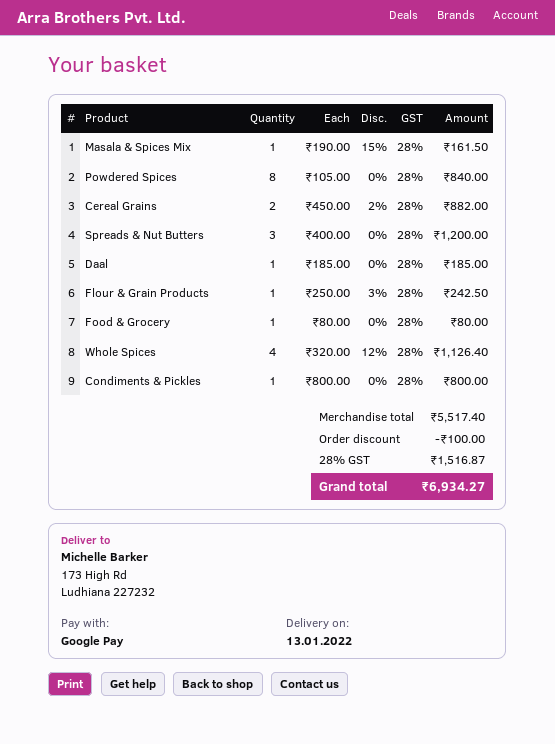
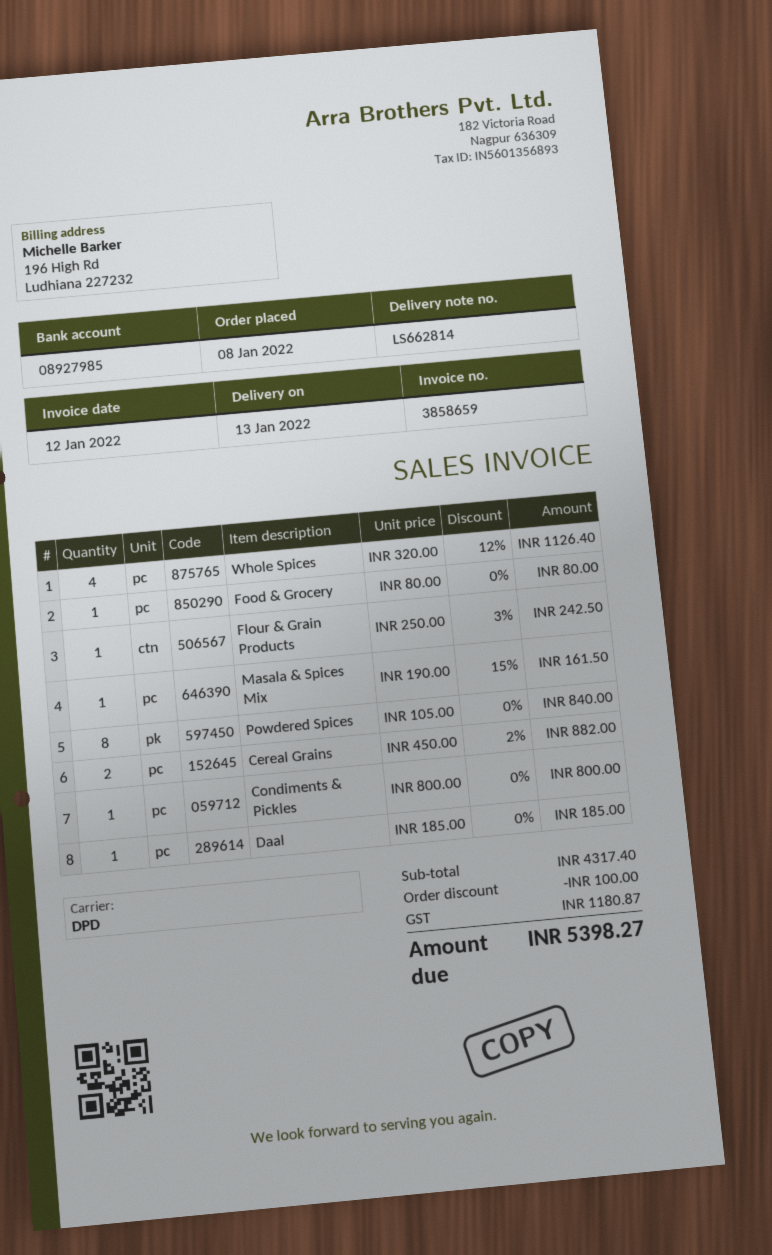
Spreads & Nut Butters: 3 x 400.00 = 1200.00 -> none
subtotal: 5517.40 -> 4317.40
tax: 1516.87 -> 1180.87
total: 6934.27 -> 5398.27

